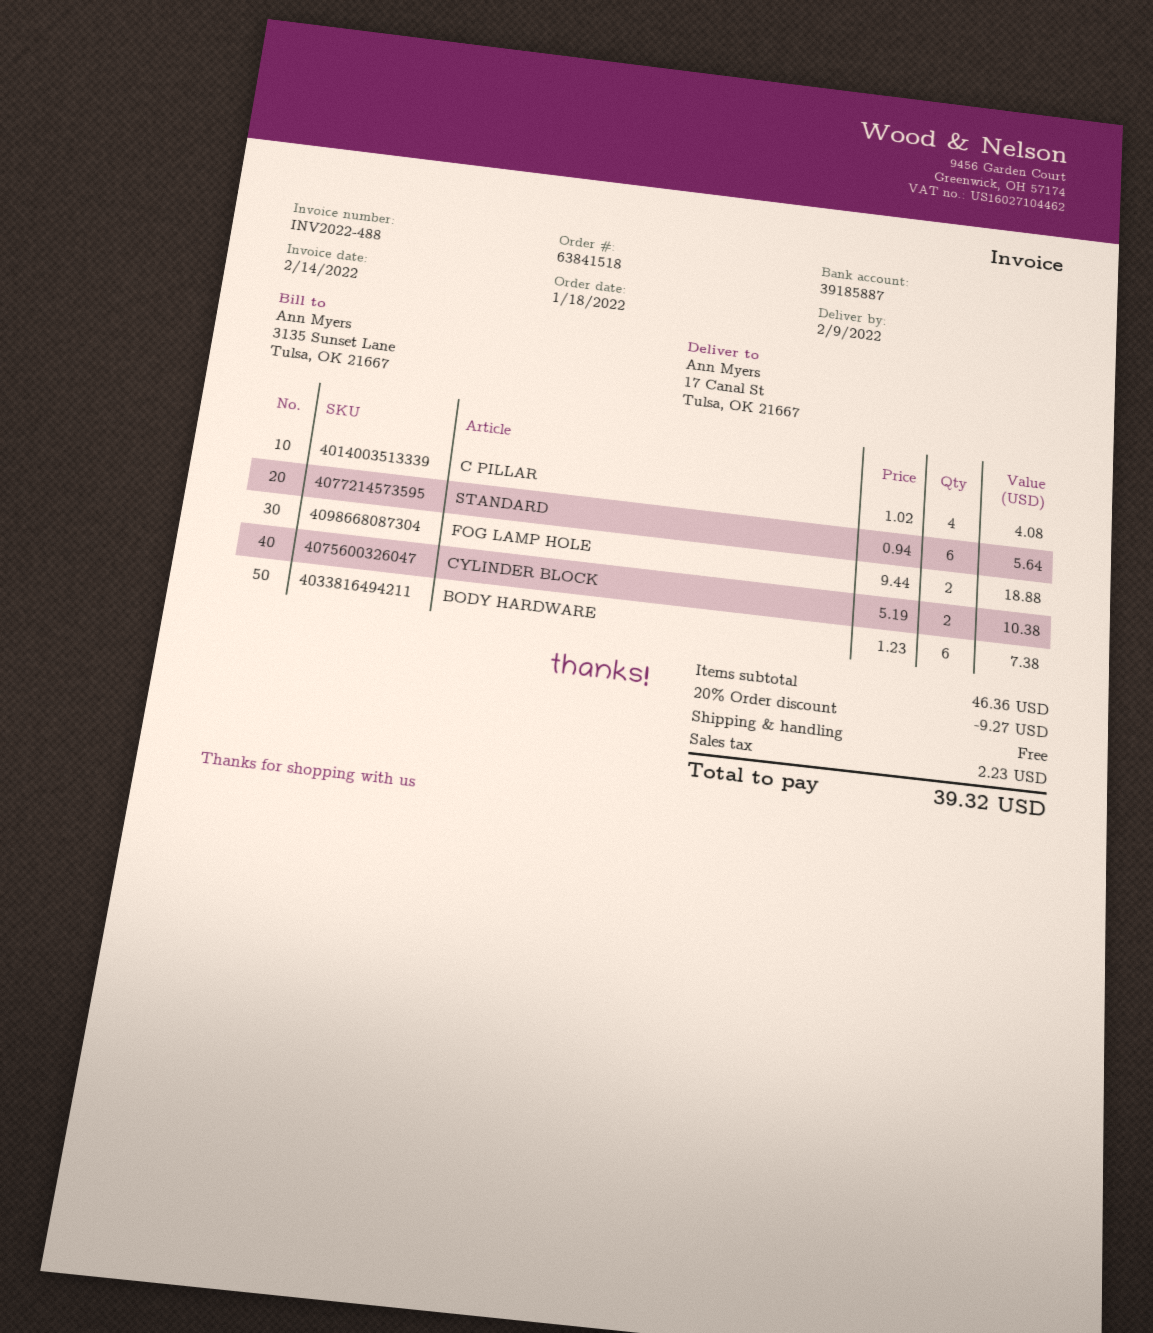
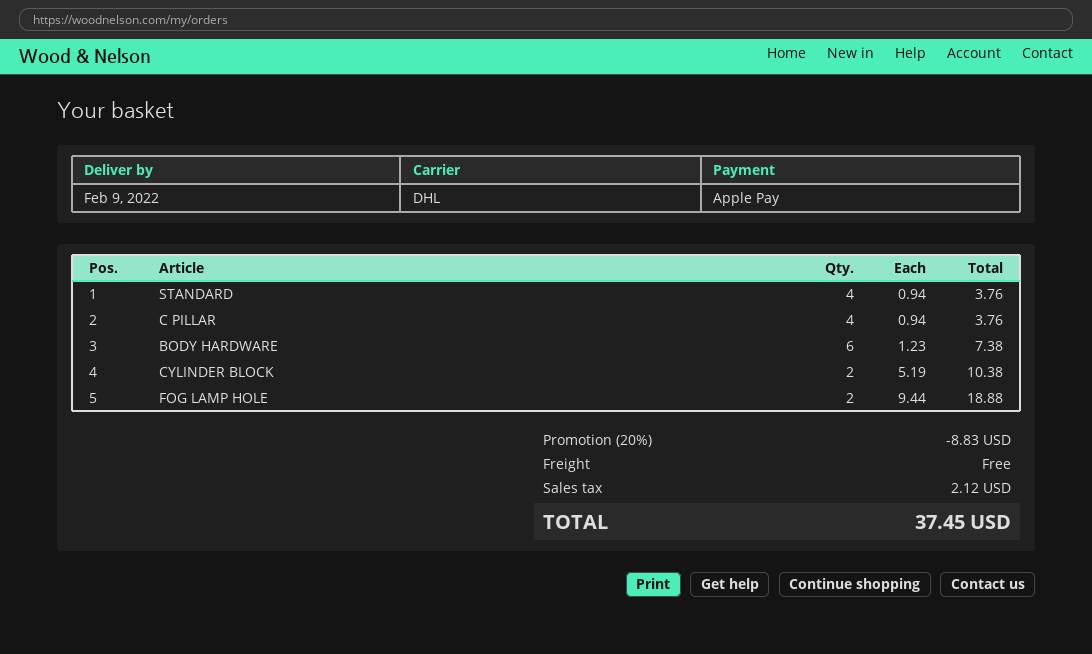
C PILLAR: 4 x 1.02 = 4.08 -> 4 x 0.94 = 3.76
STANDARD: 6 x 0.94 = 5.64 -> 4 x 0.94 = 3.76
discount: 20% = 9.27 -> 20% = 8.83
tax: 2.23 -> 2.12
total: 39.32 -> 37.45

